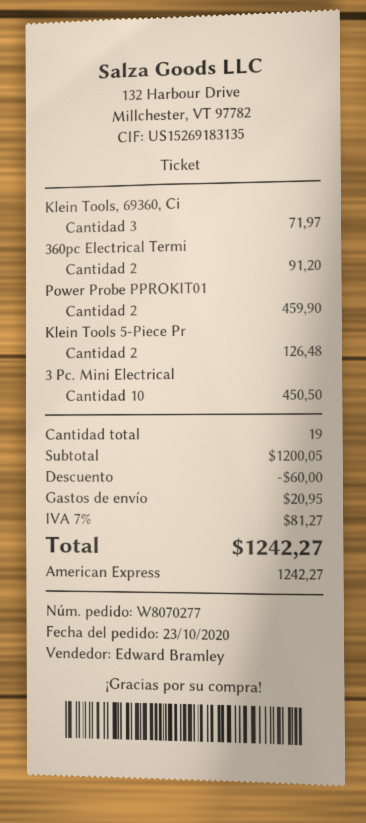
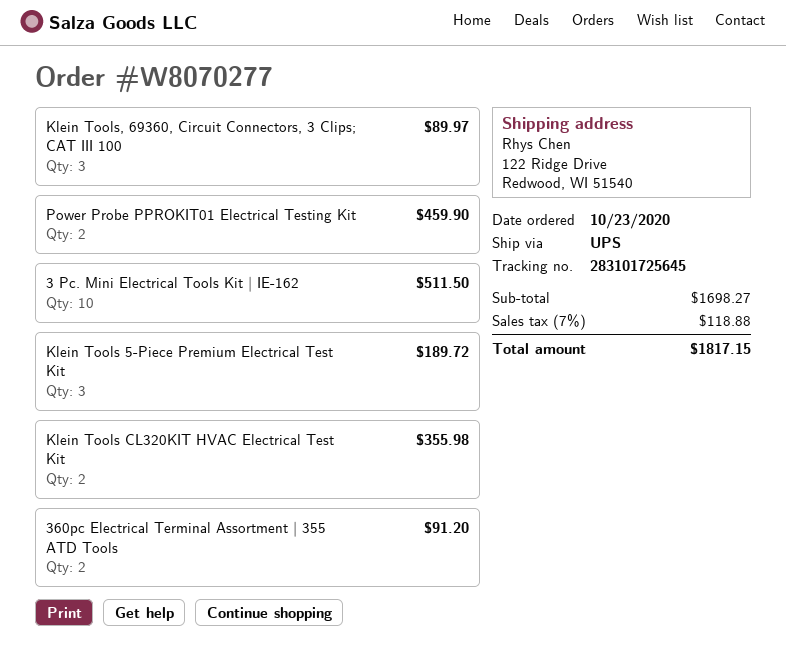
Klein Tools, 69360, Ci: 3 for 71.97 -> 3 for 89.97
Klein Tools 5-Piece Pr: 2 for 126.48 -> 3 for 189.72
3 Pc. Mini Electrical: 10 for 450.50 -> 10 for 511.50
Klein Tools CL320KIT HVAC Electrical Test Kit: none -> 2 for 355.98
subtotal: 1200.05 -> 1698.27
discount: 60.00 -> none
shipping: 20.95 -> none
tax: 7% = 81.27 -> 7% = 118.88
total: 1242.27 -> 1817.15

